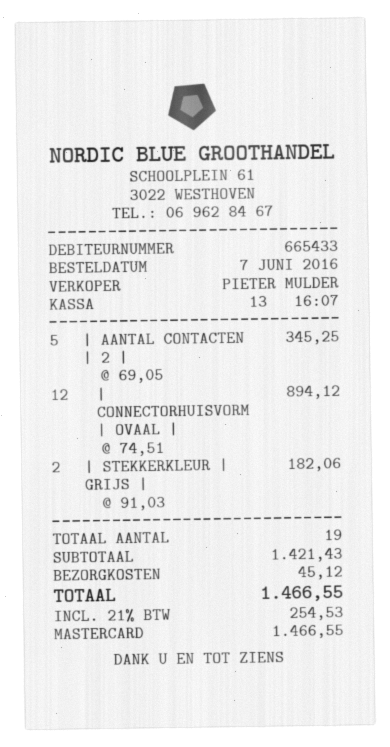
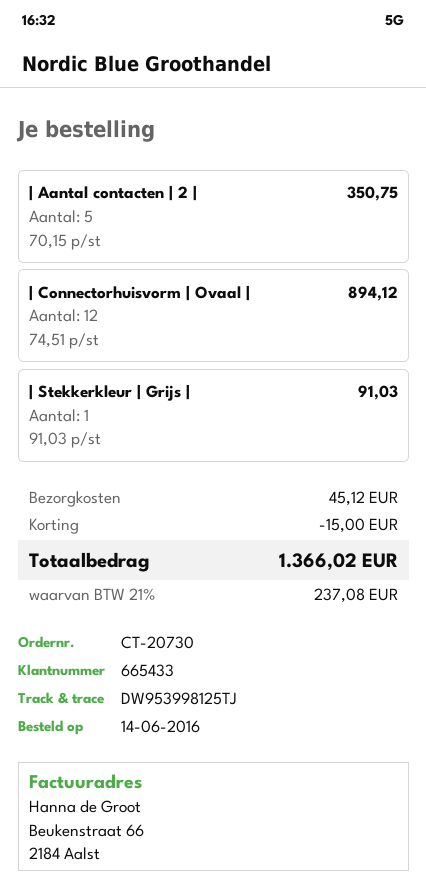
order date: 2016-06-07 -> 2016-06-14
| AANTAL CONTACTEN | 2 |: 5 x 69.05 = 345.25 -> 5 x 70.15 = 350.75
| STEKKERKLEUR | GRIJS |: 2 x 91.03 = 182.06 -> 1 x 91.03 = 91.03
discount: none -> 15.00
tax: 21% = 254.53 -> 21% = 237.08
total: 1466.55 -> 1366.02

